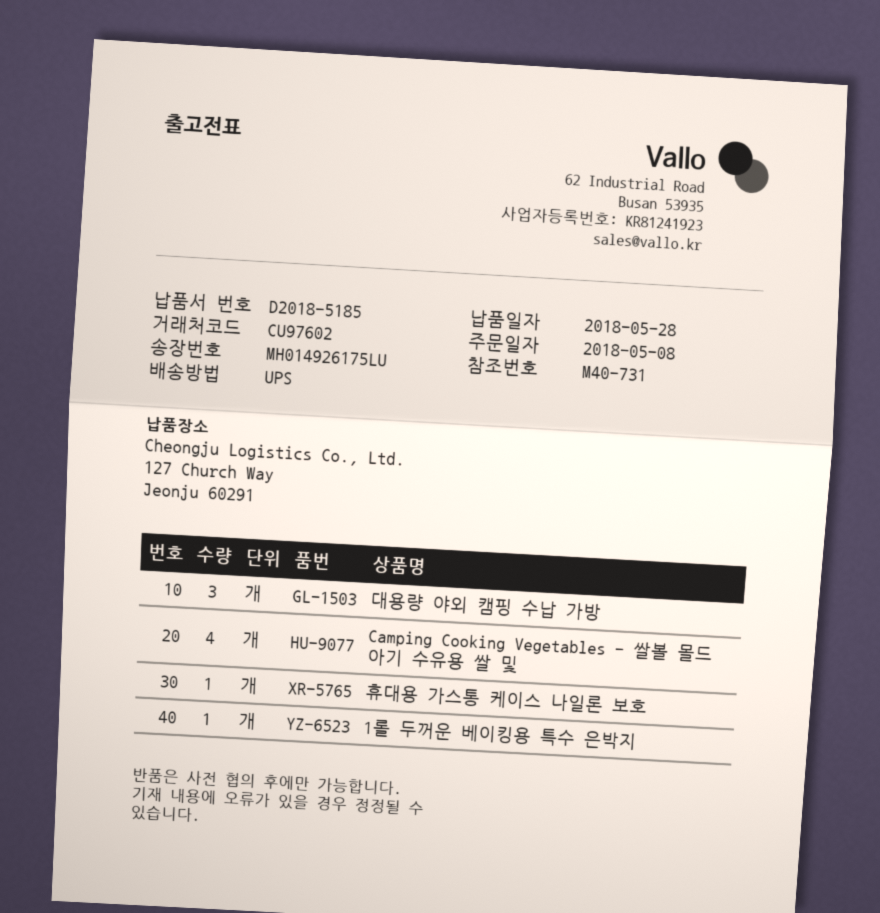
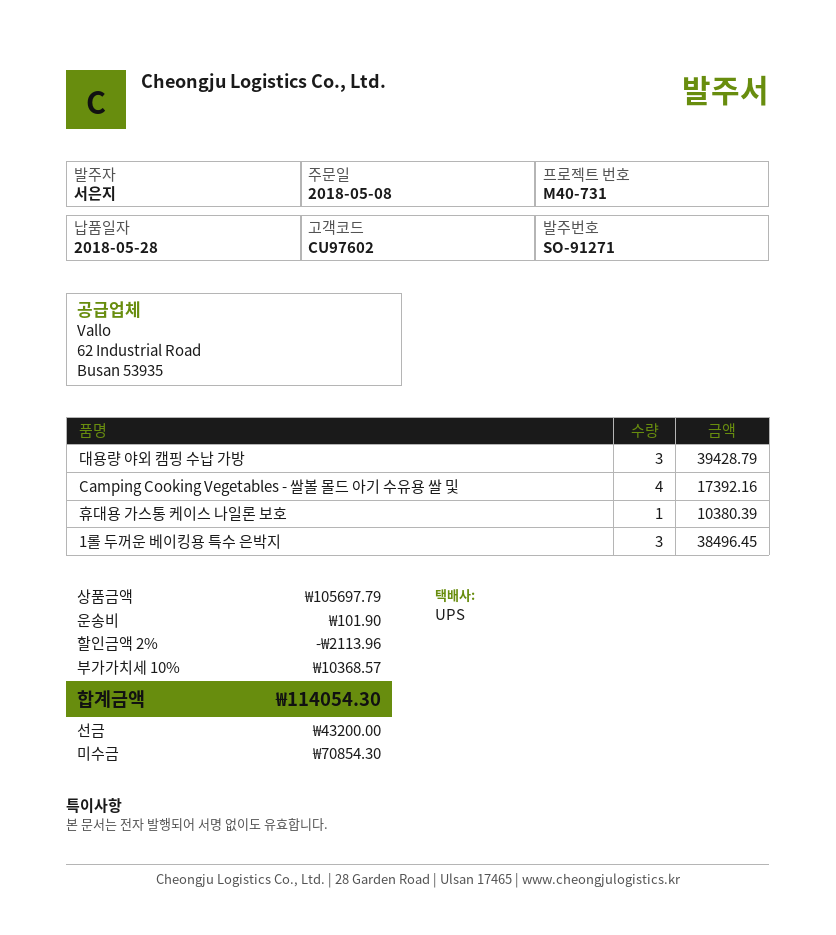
1롤 두꺼운 베이킹용 특수 은박지: 1 -> 3

